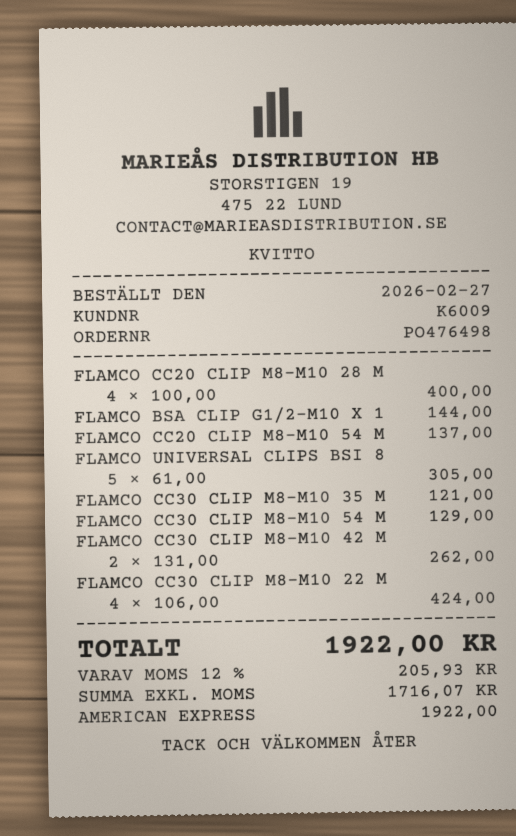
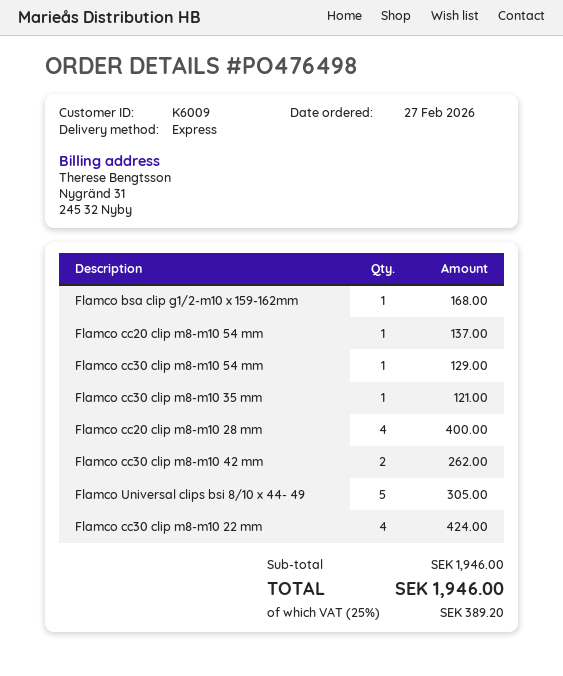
FLAMCO BSA CLIP G1/2-M10 X 1: 1 for 144.00 -> 1 for 168.00
tax: 12% = 205.93 -> 25% = 389.20
total: 1922.00 -> 1946.00

